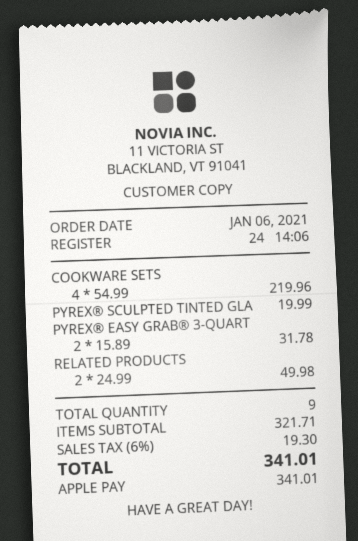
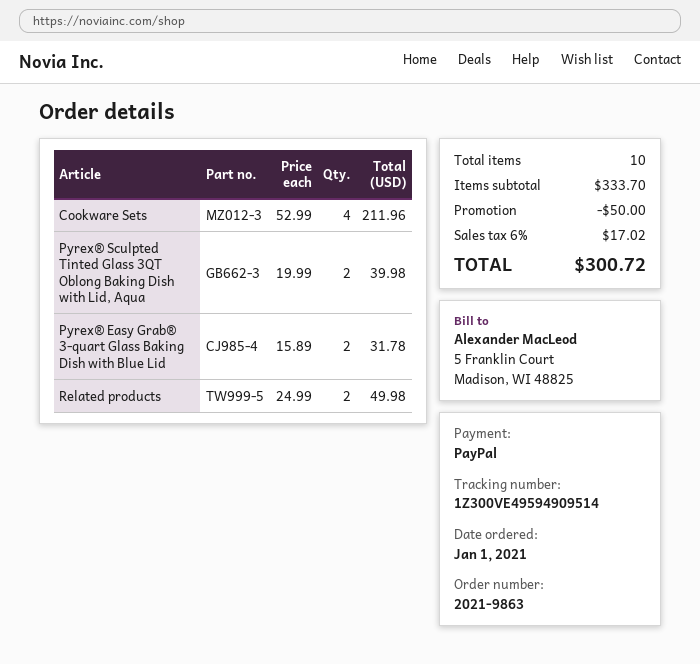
order date: 2021-01-06 -> 2021-01-01
payment method: Apple Pay -> PayPal
COOKWARE SETS: 4 x 54.99 = 219.96 -> 4 x 52.99 = 211.96
PYREX® SCULPTED TINTED GLA: 1 x 19.99 = 19.99 -> 2 x 19.99 = 39.98
total quantity: 9 -> 10
subtotal: 321.71 -> 333.70
discount: none -> 50.00
tax: 6% = 19.30 -> 6% = 17.02
total: 341.01 -> 300.72

